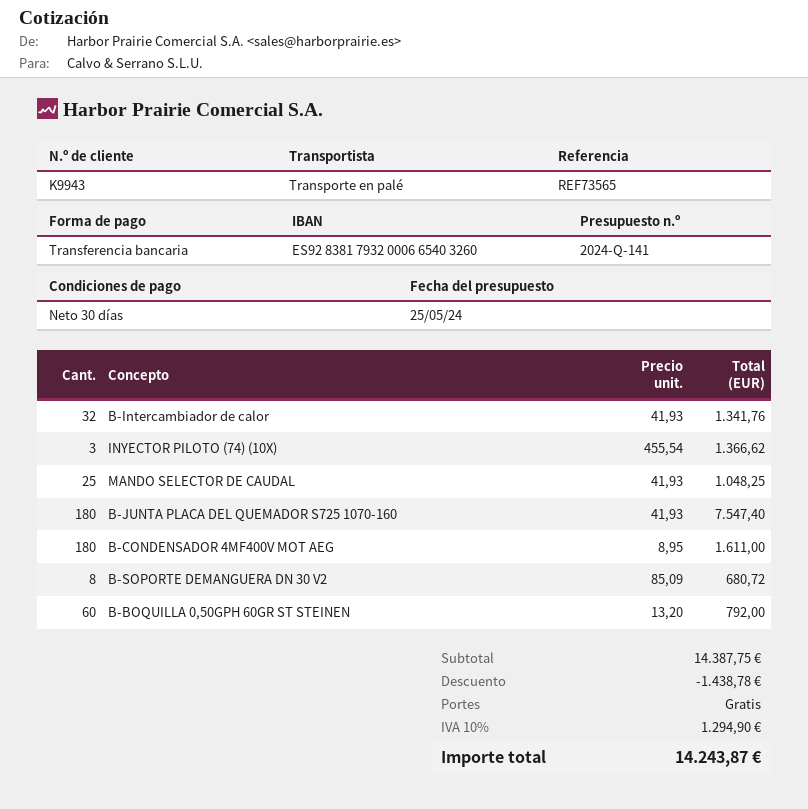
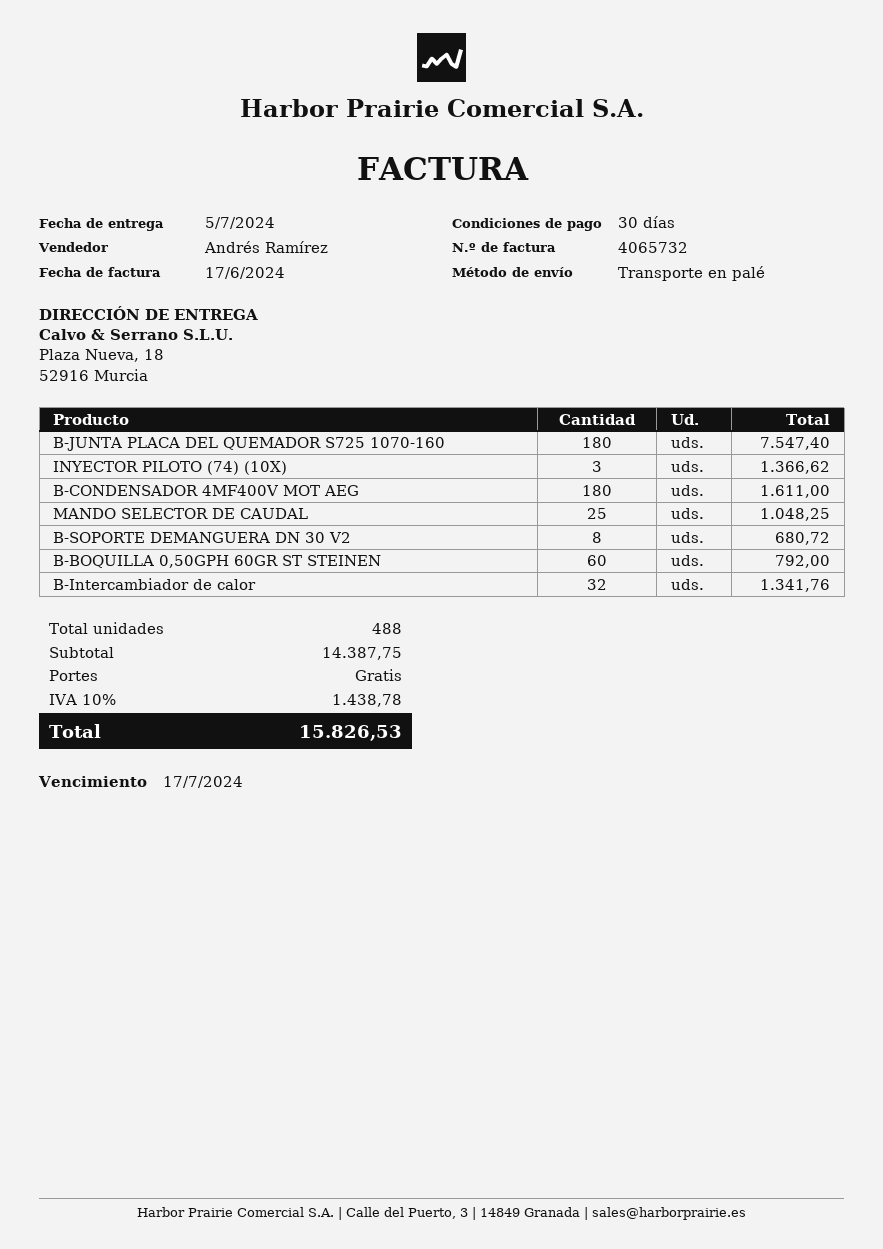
discount: 1438.78 -> none
tax: 10% = 1294.90 -> 10% = 1438.78
total: 14243.87 -> 15826.53

